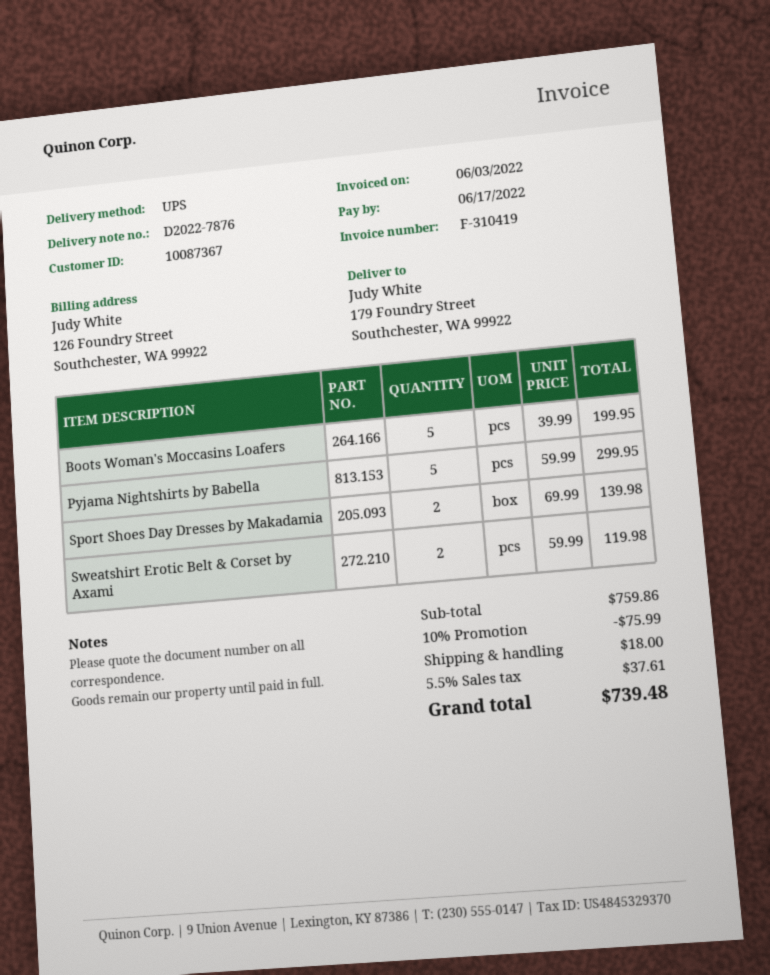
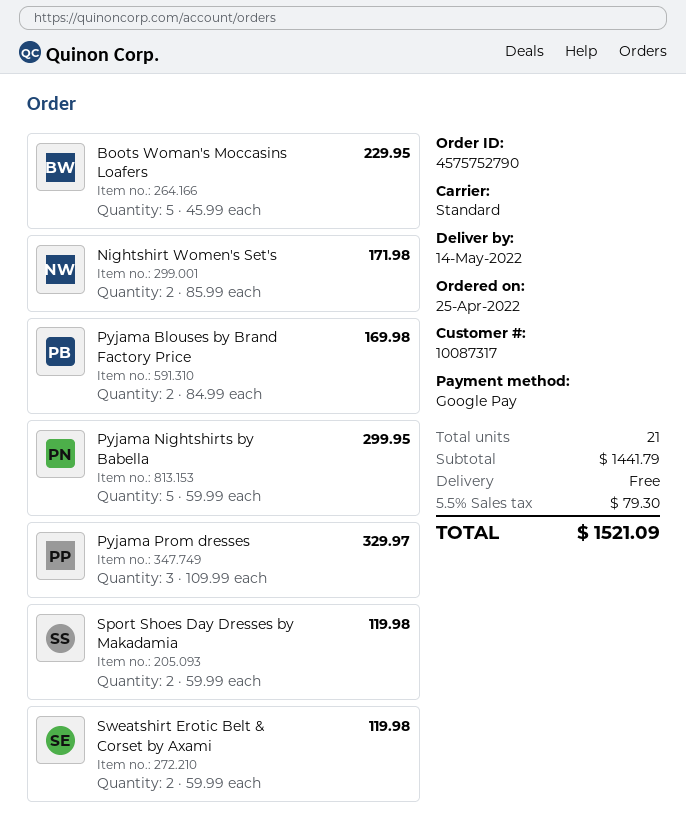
customer number: 10087367 -> 10087317
shipping method: UPS -> standard
Boots Woman's Moccasins Loafers: 5 x 39.99 = 199.95 -> 5 x 45.99 = 229.95
Sport Shoes Day Dresses by Makadamia: 2 x 69.99 = 139.98 -> 2 x 59.99 = 119.98
Nightshirt Women's Set's: none -> 2 x 85.99 = 171.98
Pyjama Blouses by Brand Factory Price: none -> 2 x 84.99 = 169.98
Pyjama Prom dresses: none -> 3 x 109.99 = 329.97
subtotal: 759.86 -> 1441.79
discount: 10% = 75.99 -> none
shipping: 18.00 -> 0.00
tax: 5.5% = 37.61 -> 5.5% = 79.30
total: 739.48 -> 1521.09

